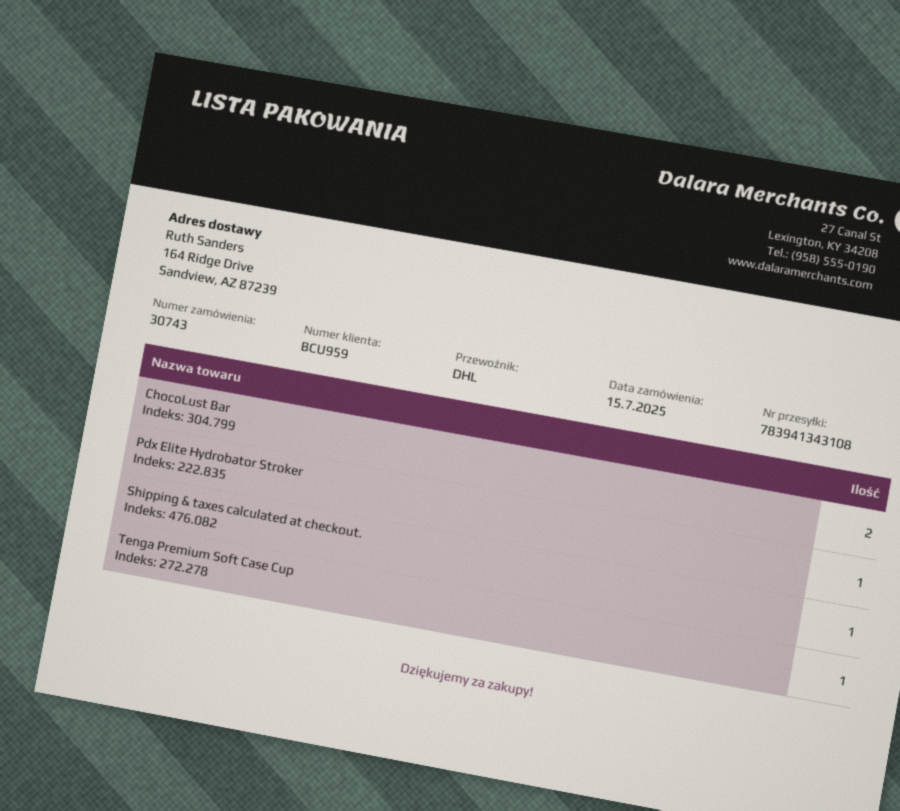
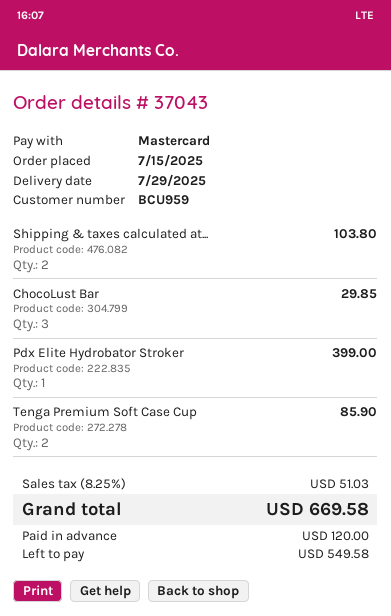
order number: 30743 -> 37043
ChocoLust Bar: 2 -> 3
Shipping & taxes calculated at checkout.: 1 -> 2
Tenga Premium Soft Case Cup: 1 -> 2

